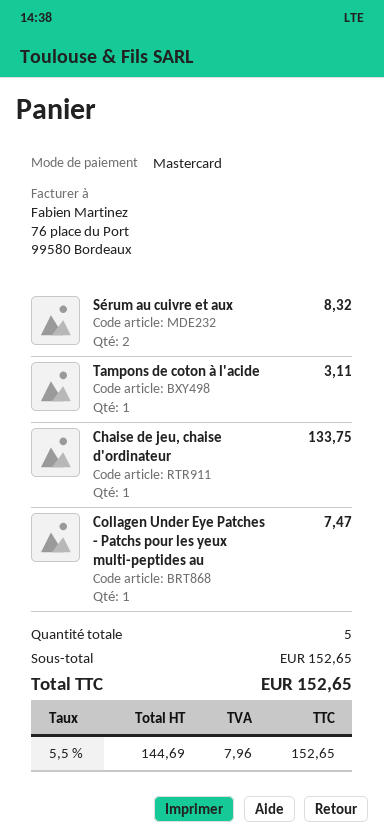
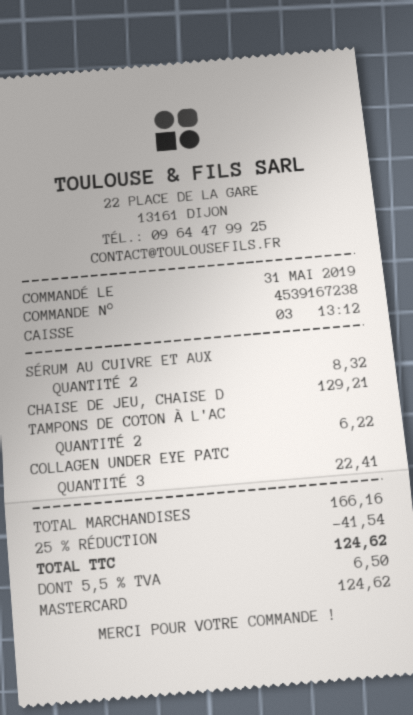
Tampons de coton à l'acide: 1 for 3.11 -> 2 for 6.22
Chaise de jeu, chaise d'ordinateur: 1 for 133.75 -> 1 for 129.21
Collagen Under Eye Patches - Patchs pour les yeux multi-peptides au: 1 for 7.47 -> 3 for 22.41
subtotal: 152.65 -> 166.16
discount: none -> 25% = 41.54
tax: 5.5% = 7.96 -> 5.5% = 6.50
total: 152.65 -> 124.62

